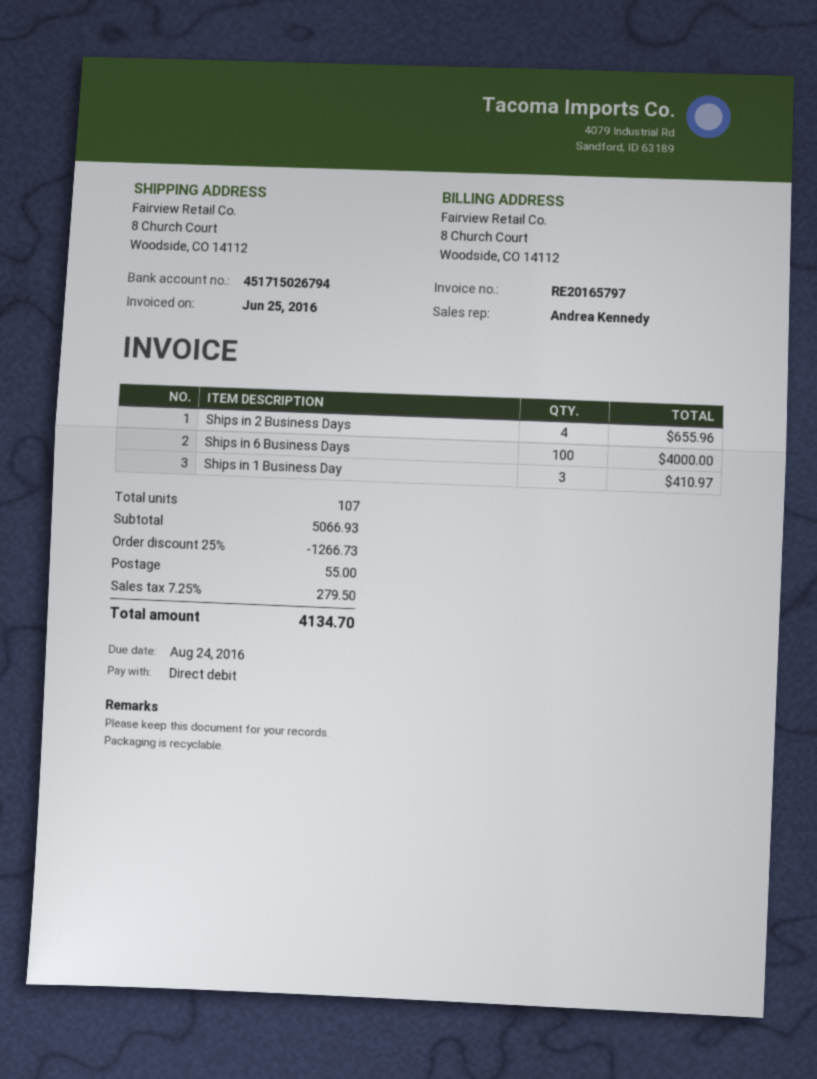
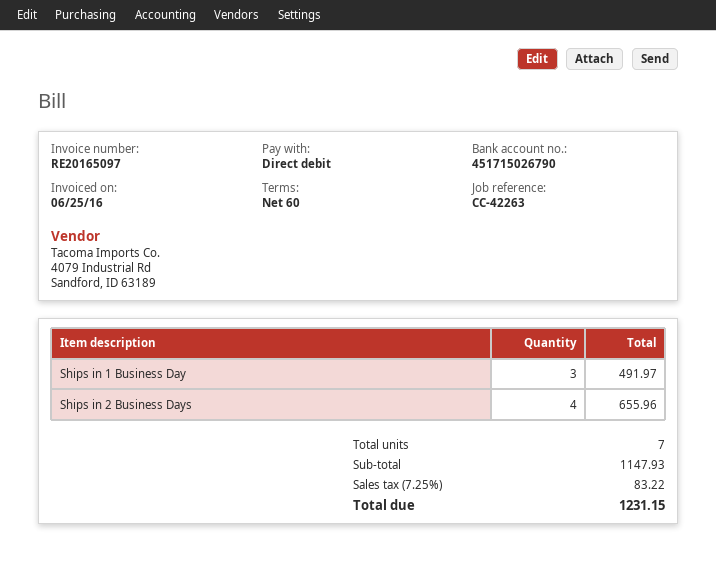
invoice number: RE20165797 -> RE20165097
bank account: 451715026794 -> 451715026790
Ships in 6 Business Days: 100 for 4000.00 -> none
Ships in 1 Business Day: 3 for 410.97 -> 3 for 491.97
total quantity: 107 -> 7
subtotal: 5066.93 -> 1147.93
discount: 25% = 1266.73 -> none
shipping: 55.00 -> none
tax: 7.25% = 279.50 -> 7.25% = 83.22
total: 4134.70 -> 1231.15

